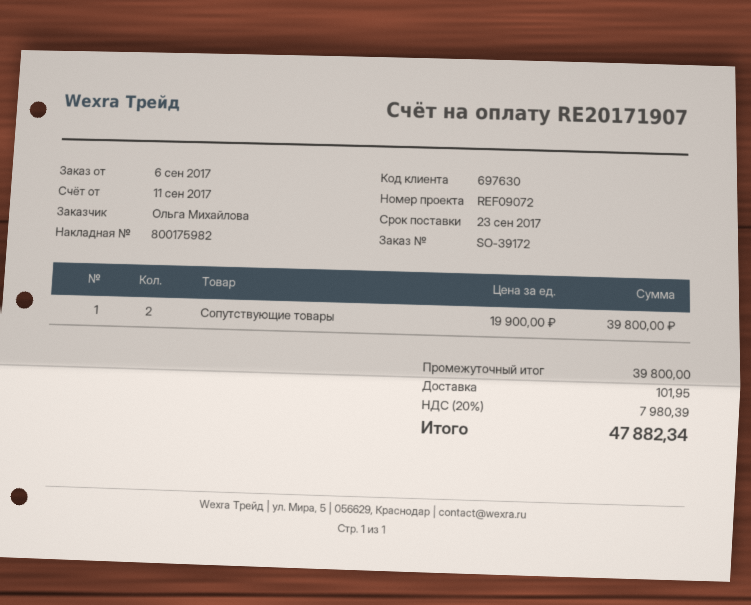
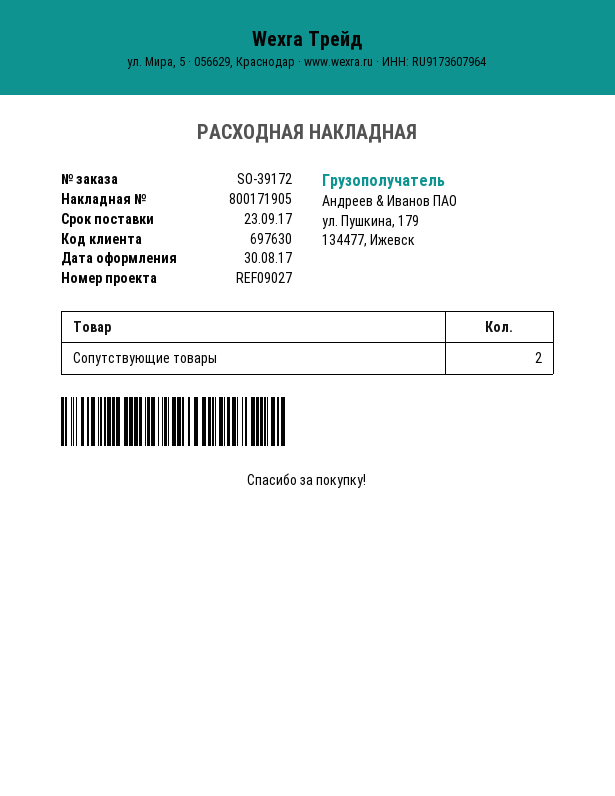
order date: 2017-09-06 -> 2017-08-30
delivery note number: 800175982 -> 800171905
reference: REF09072 -> REF09027

